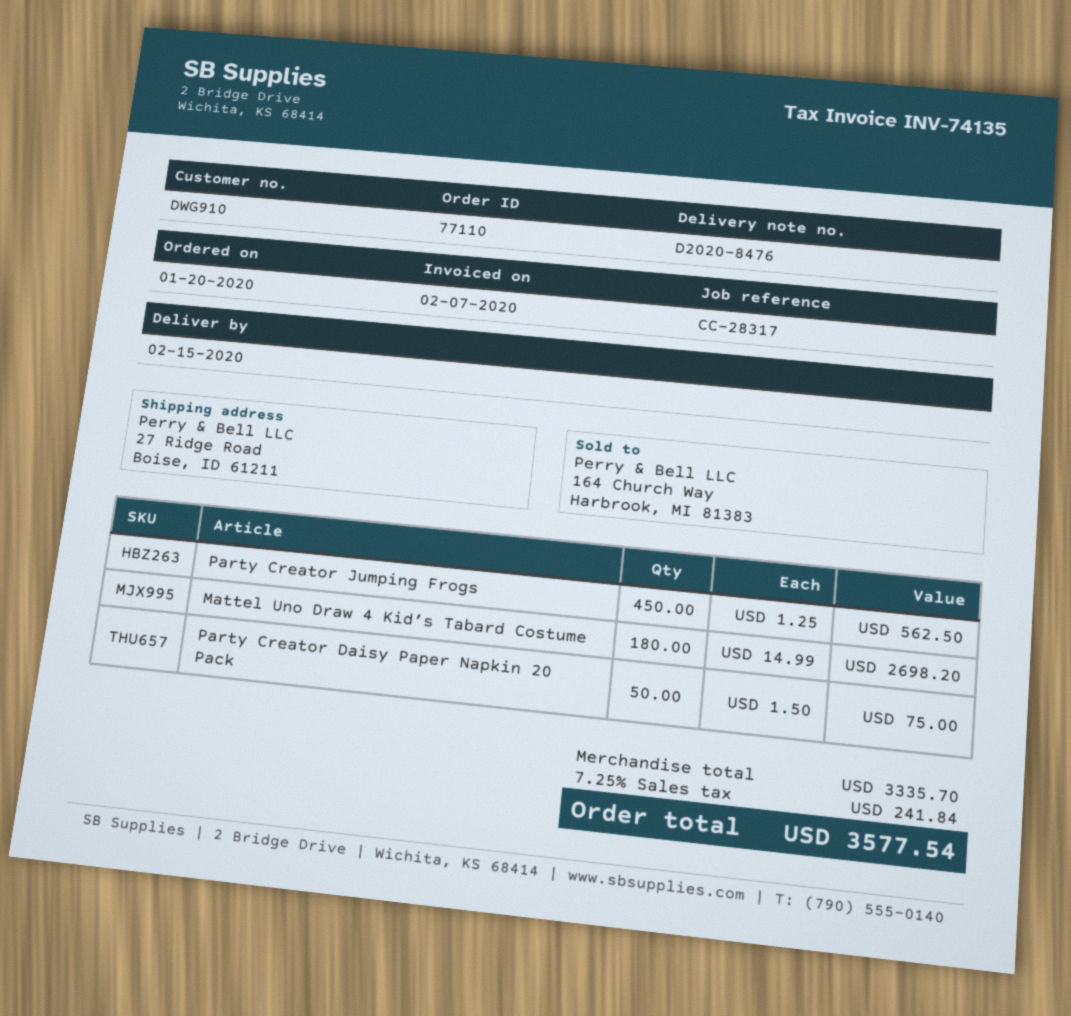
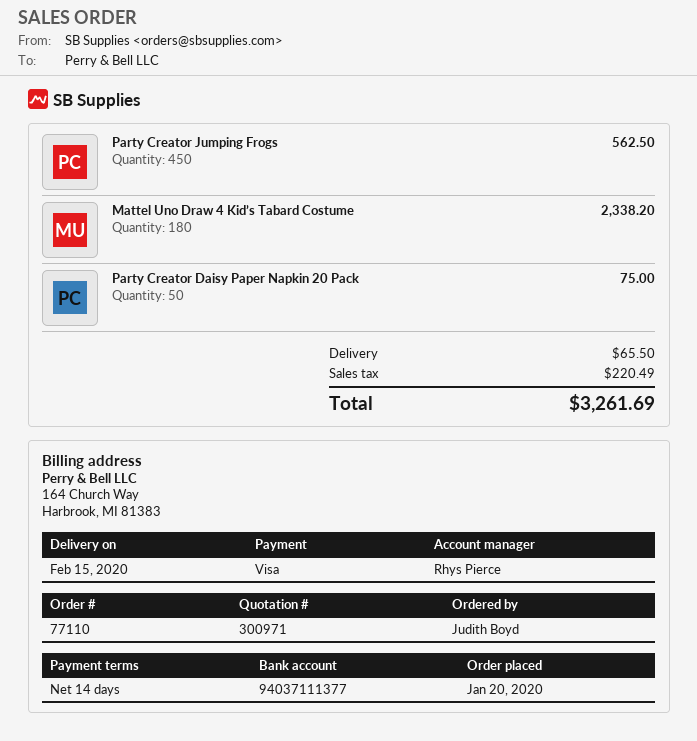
Mattel Uno Draw 4 Kid’s Tabard Costume: 180 for 2698.20 -> 180 for 2338.20
shipping: none -> 65.50
tax: 241.84 -> 220.49
total: 3577.54 -> 3261.69

